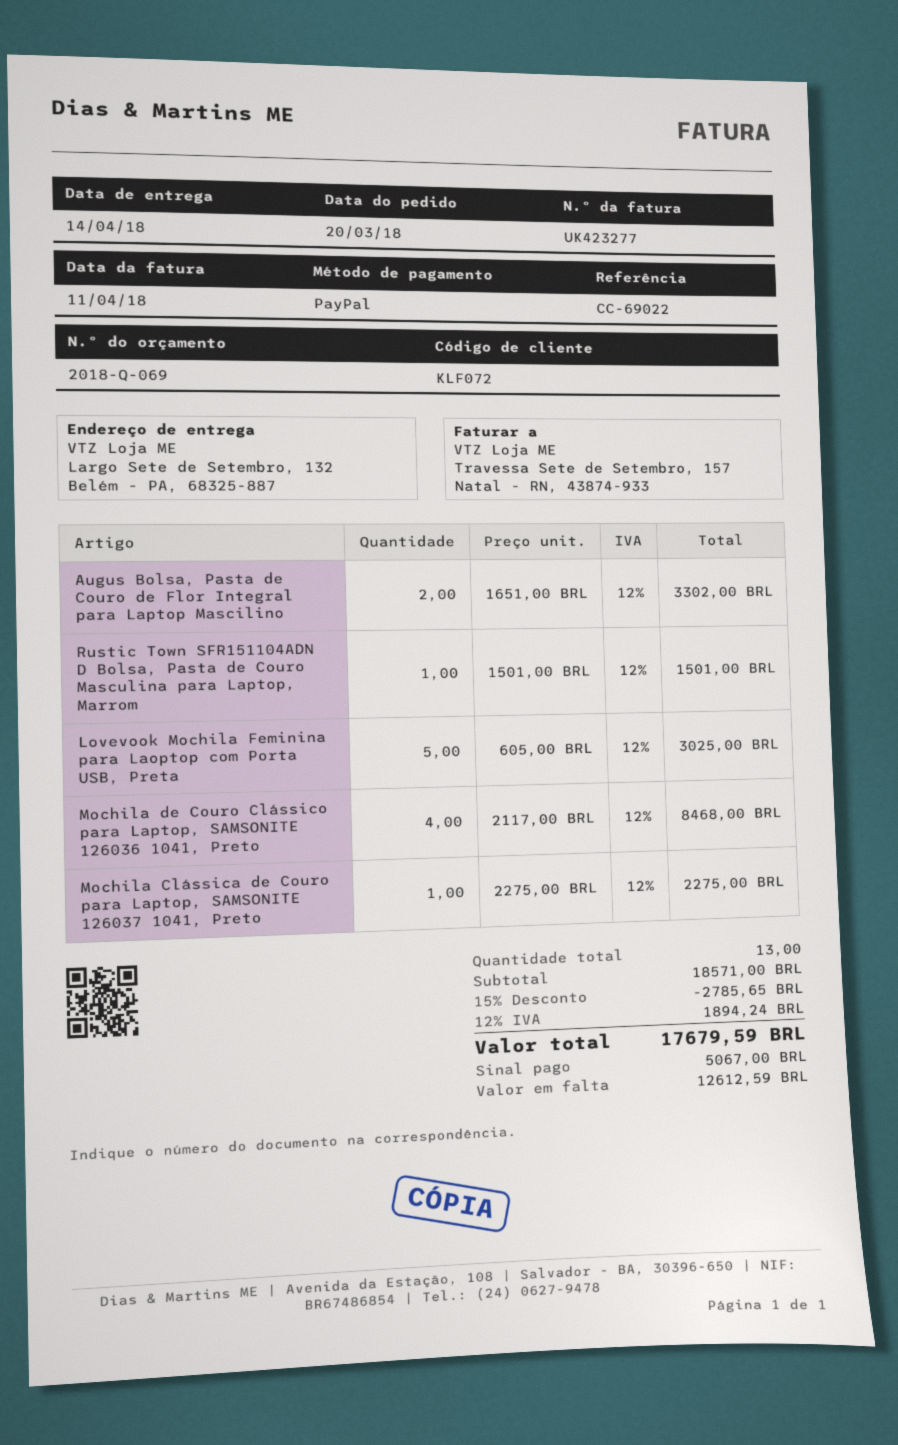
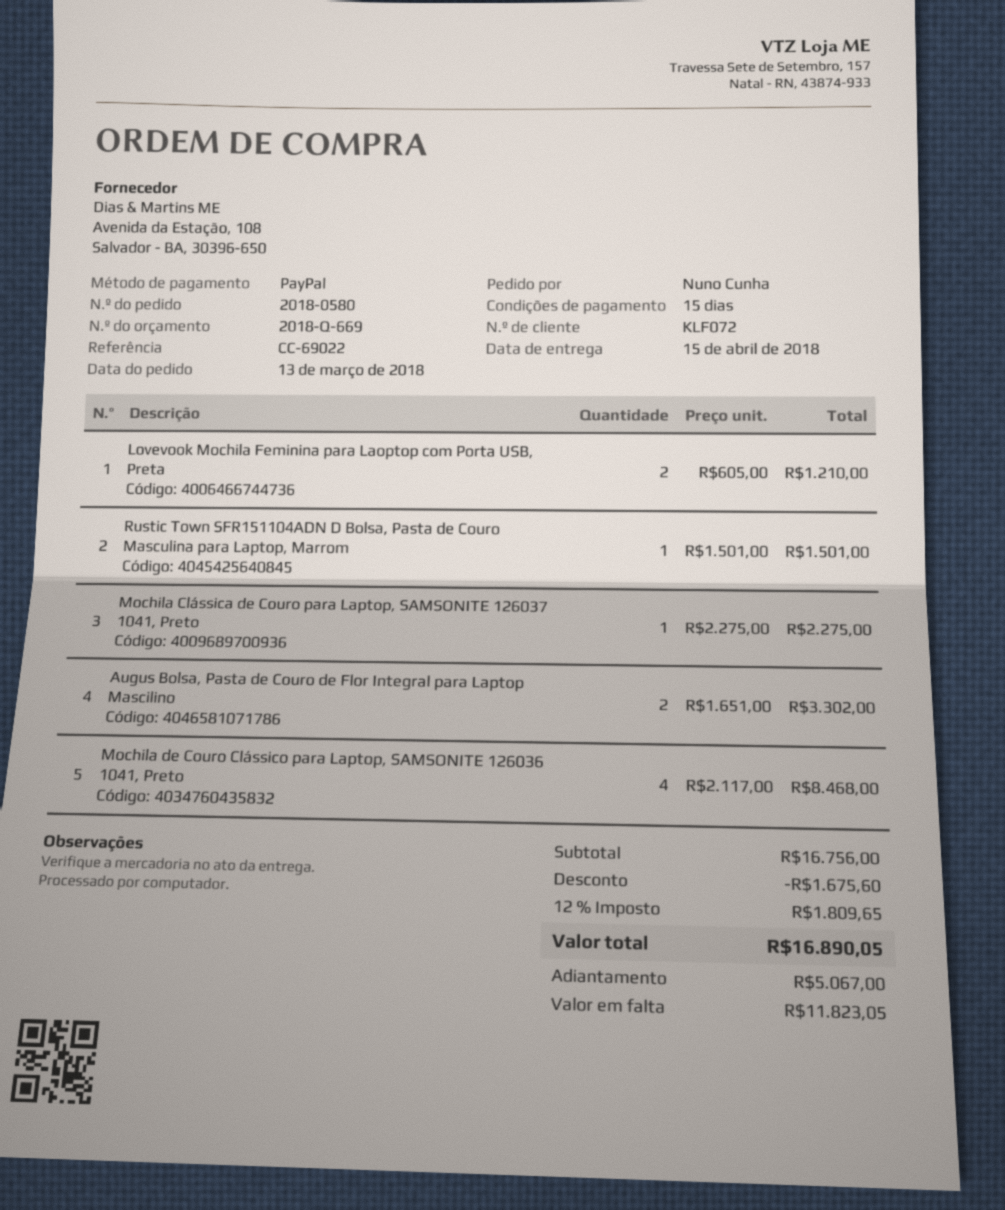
quote number: 2018-Q-069 -> 2018-Q-669
order date: 2018-03-20 -> 2018-03-13
delivery date: 2018-04-14 -> 2018-04-15
Lovevook Mochila Feminina para Laoptop com Porta USB, Preta: 5 x 605.00 = 3025.00 -> 2 x 605.00 = 1210.00
subtotal: 18571.00 -> 16756.00
discount: 2785.65 -> 1675.60
tax: 12% = 1894.24 -> 12% = 1809.65
total: 17679.59 -> 16890.05
balance: 12612.59 -> 11823.05

